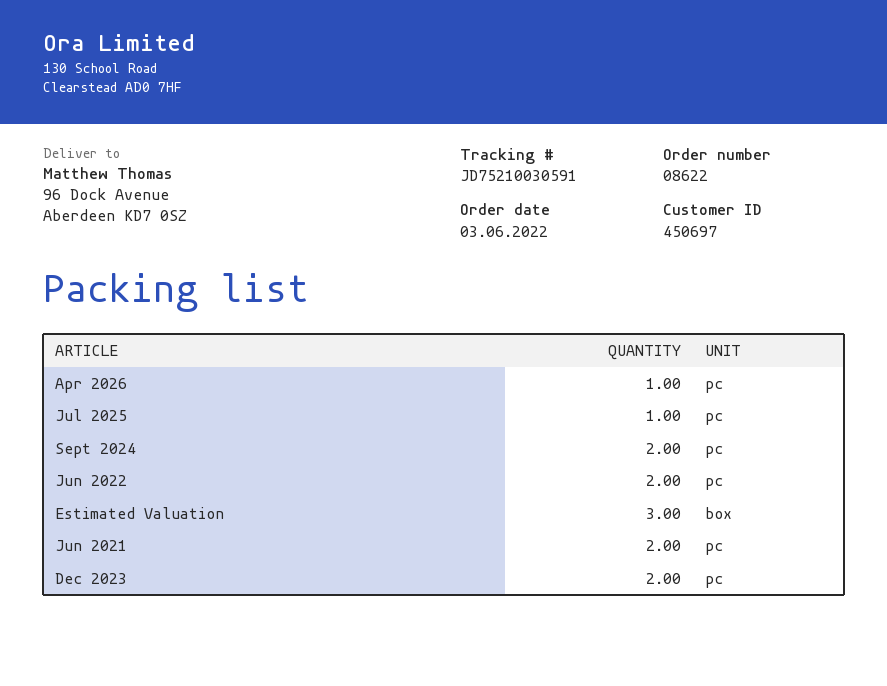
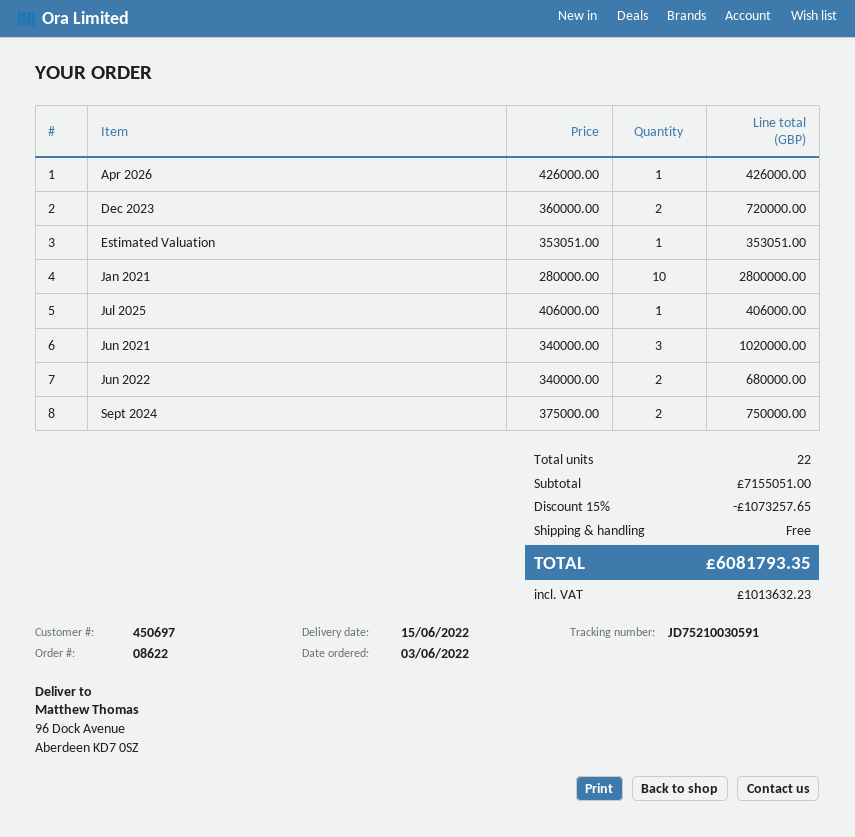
Estimated Valuation: 3 -> 1
Jun 2021: 2 -> 3
Jan 2021: none -> 10

